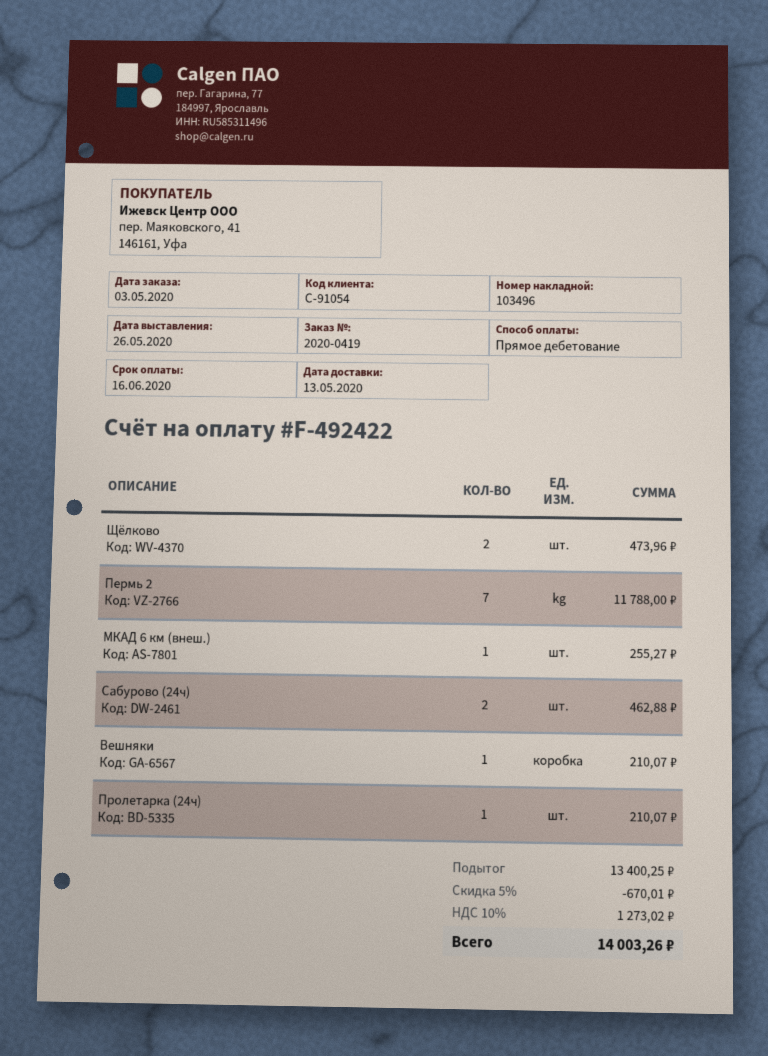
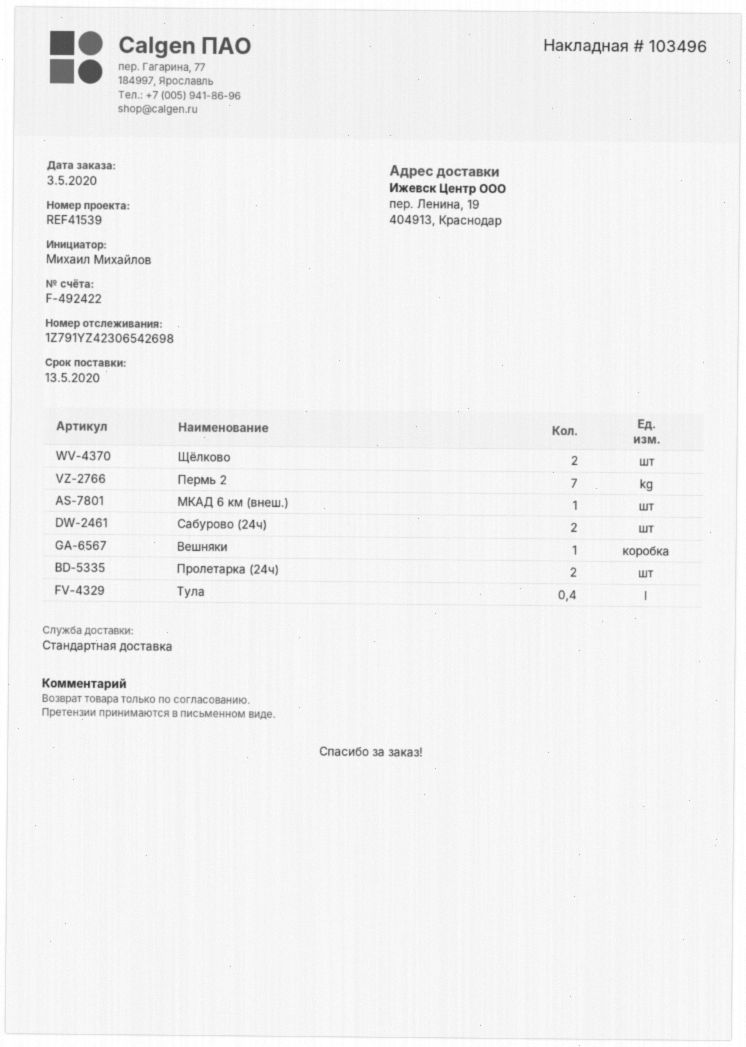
Пролетарка (24ч): 1 -> 2
Тула: none -> 0.4

